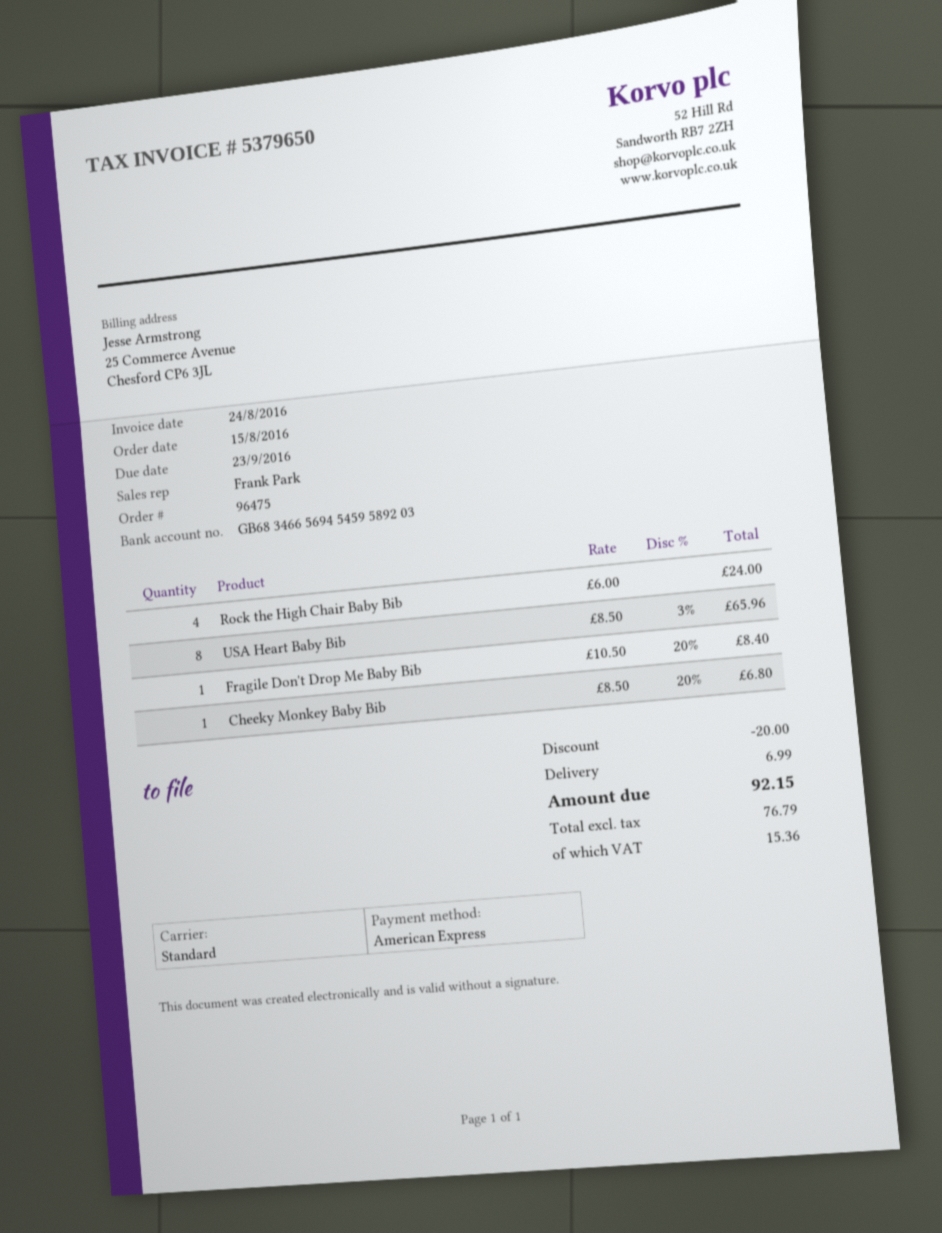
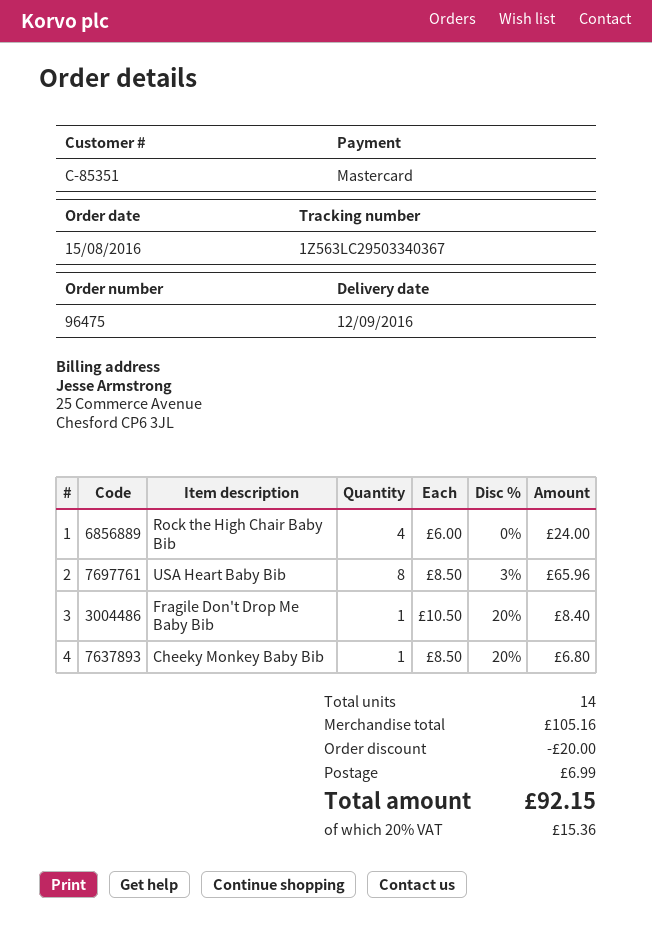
payment method: American Express -> Mastercard

